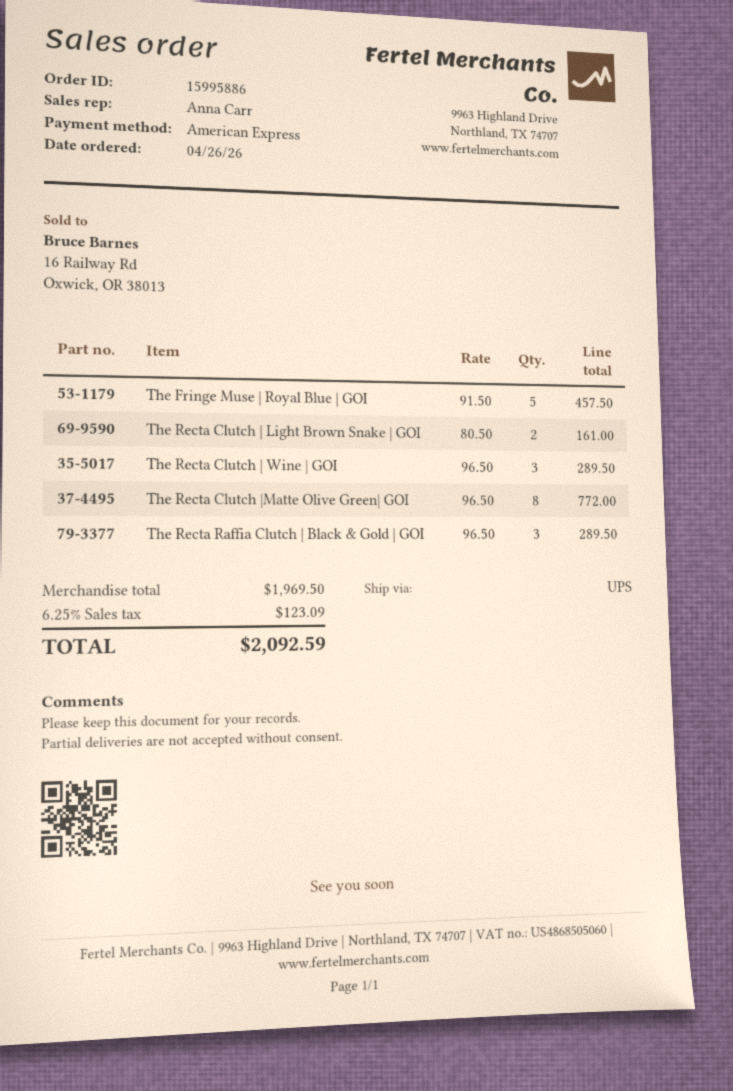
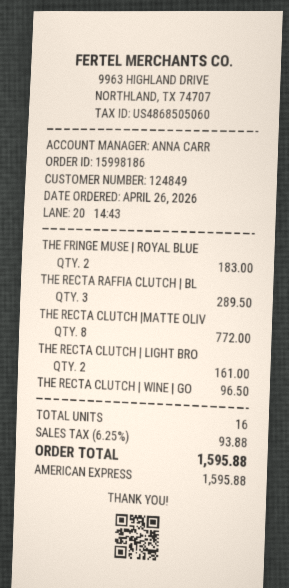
order number: 15995886 -> 15998186
The Fringe Muse | Royal Blue | GOI: 5 for 457.50 -> 2 for 183.00
The Recta Clutch | Wine | GOI: 3 for 289.50 -> 1 for 96.50
tax: 6.25% = 123.09 -> 6.25% = 93.88
total: 2092.59 -> 1595.88

